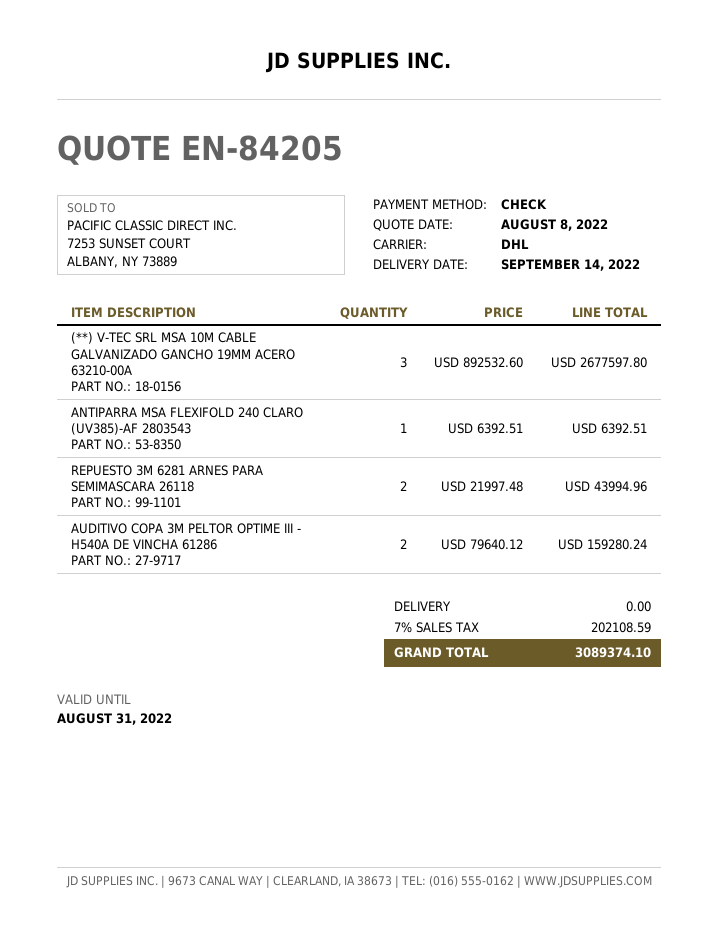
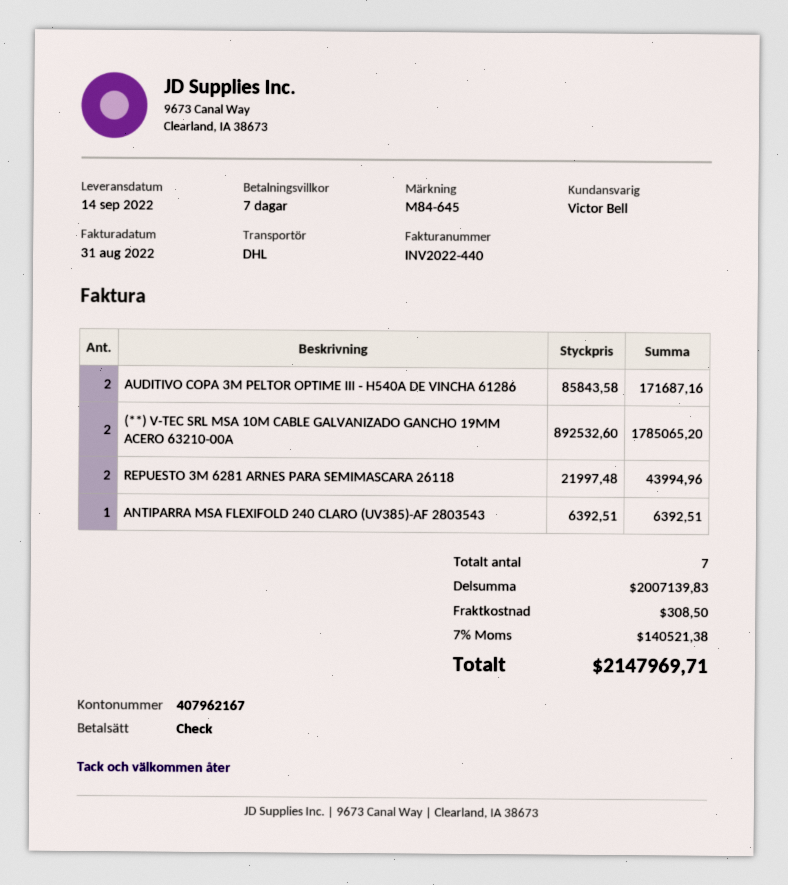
(**) V-TEC SRL MSA 10M CABLE GALVANIZADO GANCHO 19MM ACERO 63210-00A: 3 x 892532.60 = 2677597.80 -> 2 x 892532.60 = 1785065.20
AUDITIVO COPA 3M PELTOR OPTIME III - H540A DE VINCHA 61286: 2 x 79640.12 = 159280.24 -> 2 x 85843.58 = 171687.16
shipping: 0.00 -> 308.50
tax: 7% = 202108.59 -> 7% = 140521.38
total: 3089374.10 -> 2147969.71

